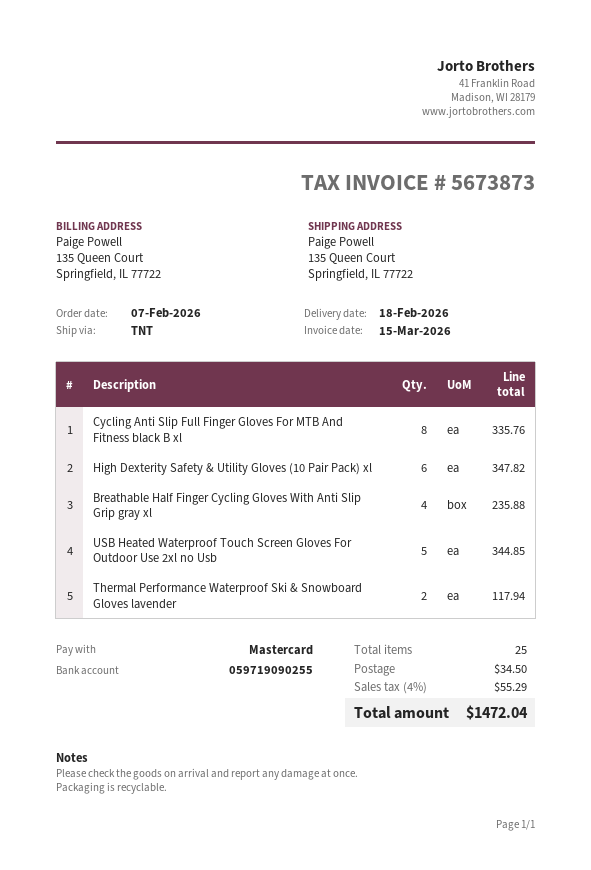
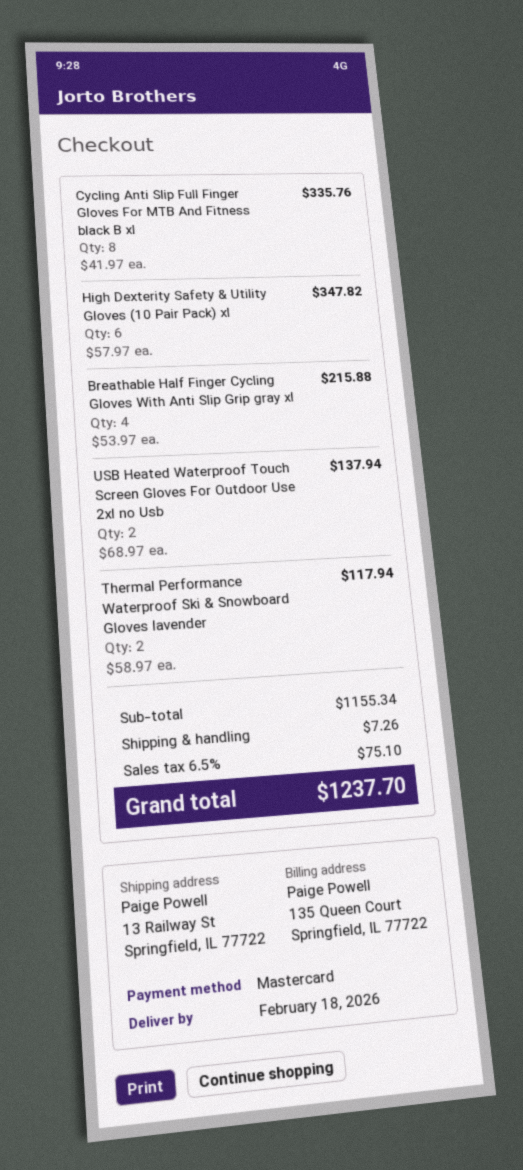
ship to: 135 Queen Court, Springfield, IL 77722 -> 13 Railway St, Springfield, IL 77722
Breathable Half Finger Cycling Gloves With Anti Slip Grip gray xl: 4 for 235.88 -> 4 for 215.88
USB Heated Waterproof Touch Screen Gloves For Outdoor Use 2xl no Usb: 5 for 344.85 -> 2 for 137.94
shipping: 34.50 -> 7.26
tax: 4% = 55.29 -> 6.5% = 75.10
total: 1472.04 -> 1237.70

